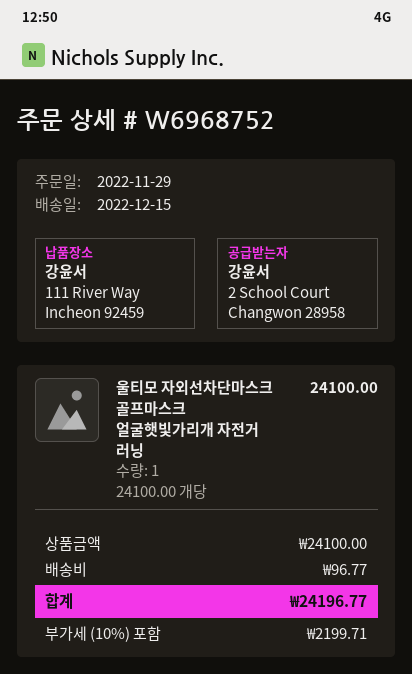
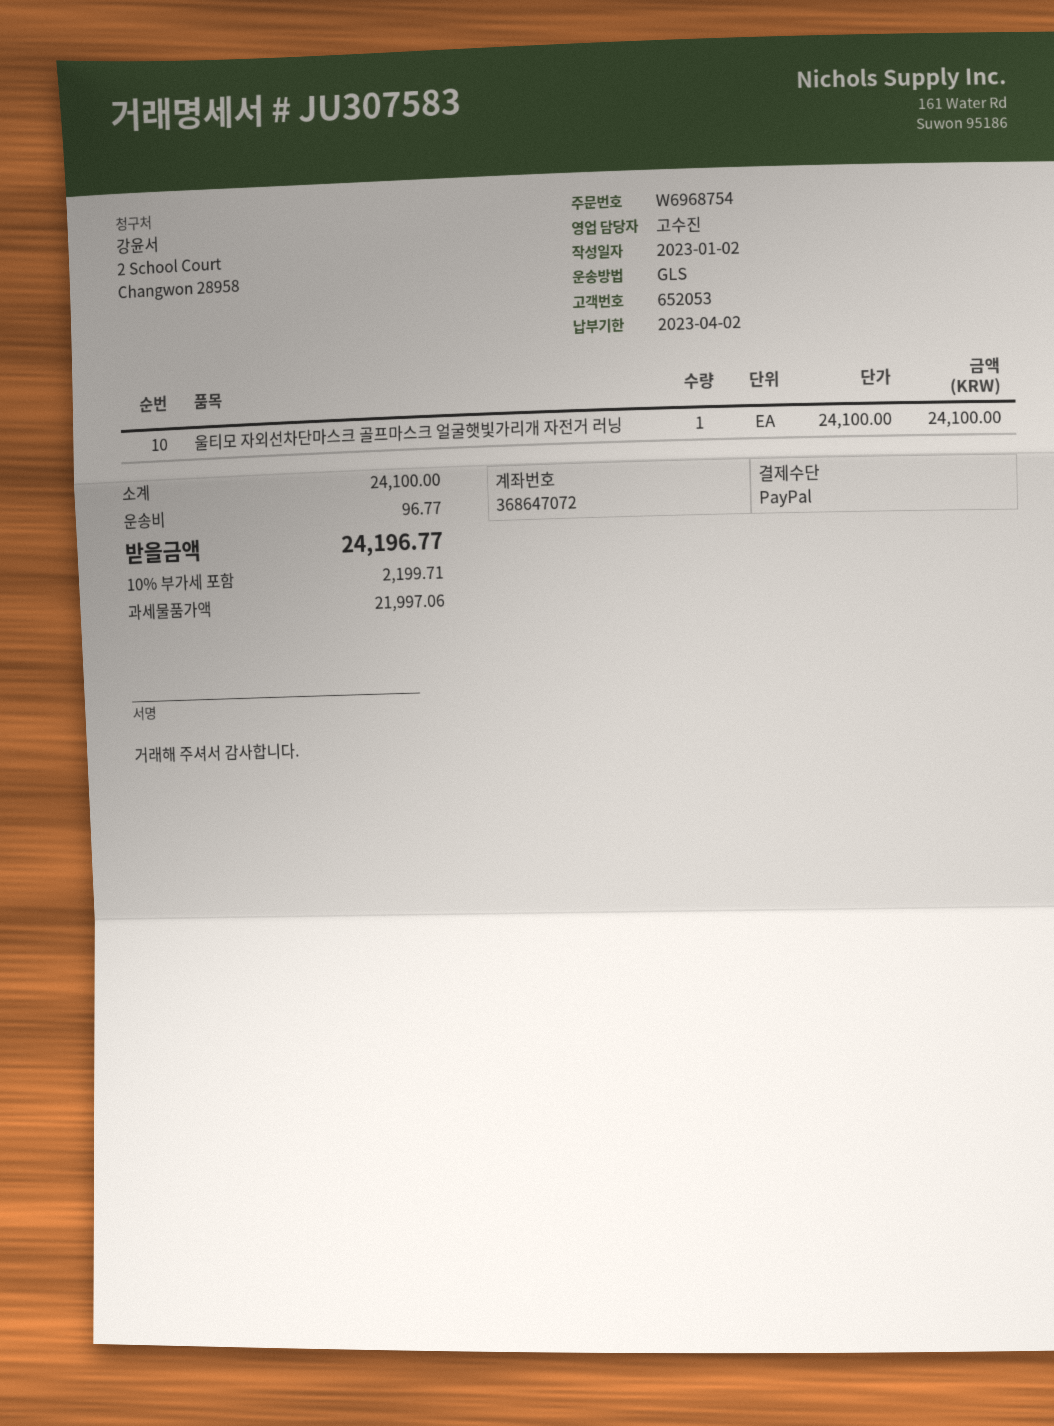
order number: W6968752 -> W6968754

